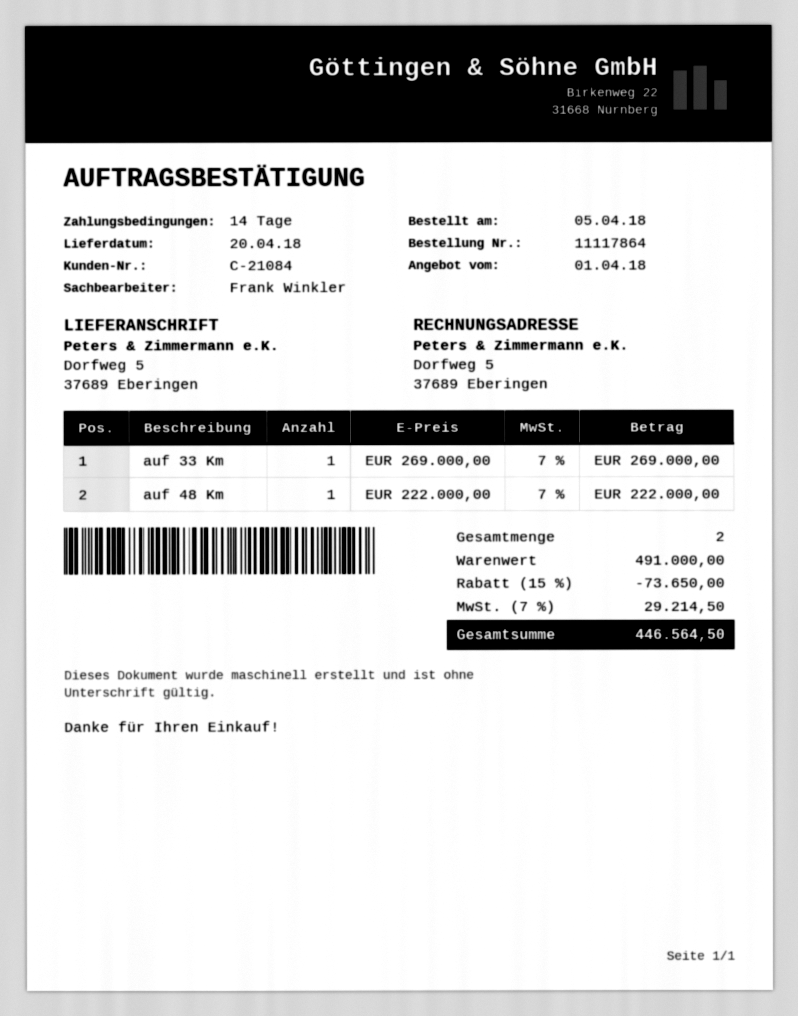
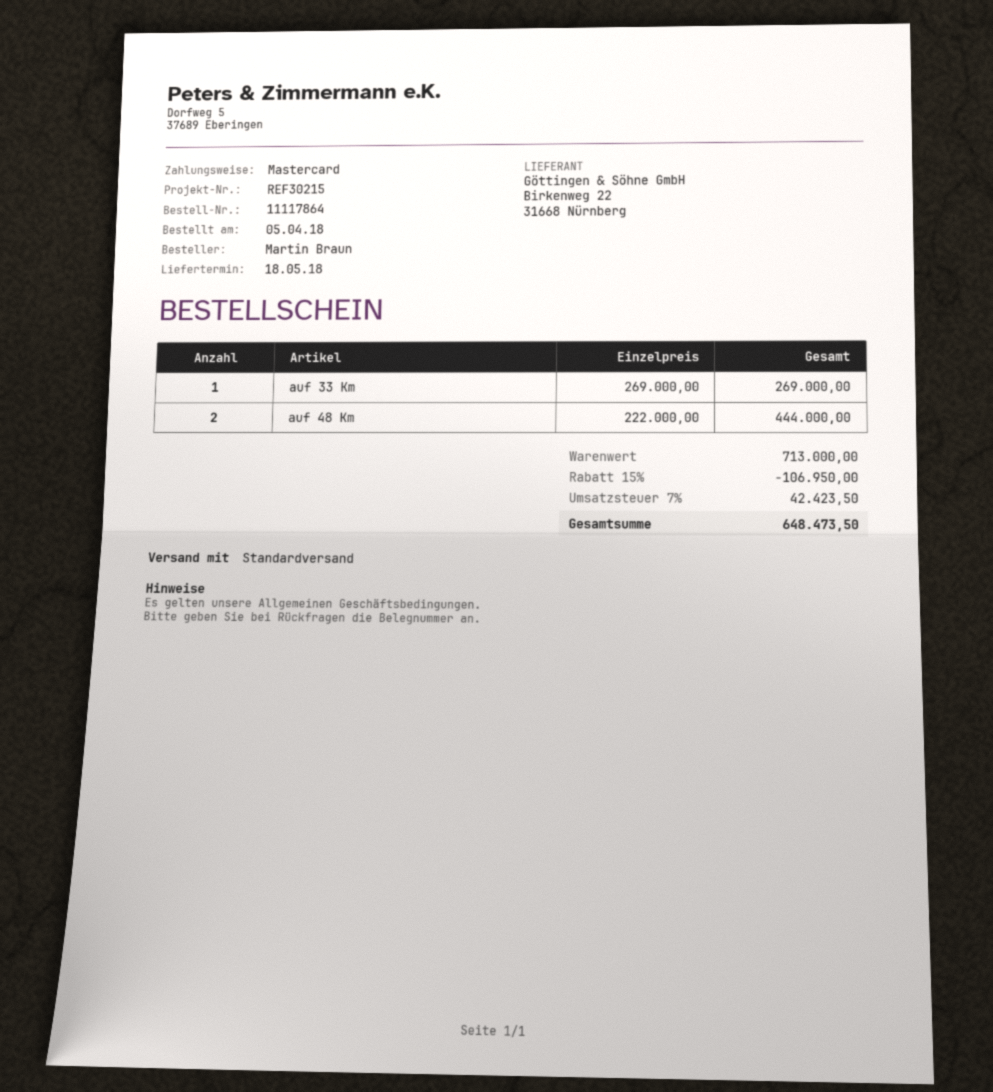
delivery date: 2018-04-20 -> 2018-05-18
auf 48 Km: 1 x 222000.00 = 222000.00 -> 2 x 222000.00 = 444000.00
subtotal: 491000.00 -> 713000.00
discount: 15% = 73650.00 -> 15% = 106950.00
tax: 7% = 29214.50 -> 7% = 42423.50
total: 446564.50 -> 648473.50

